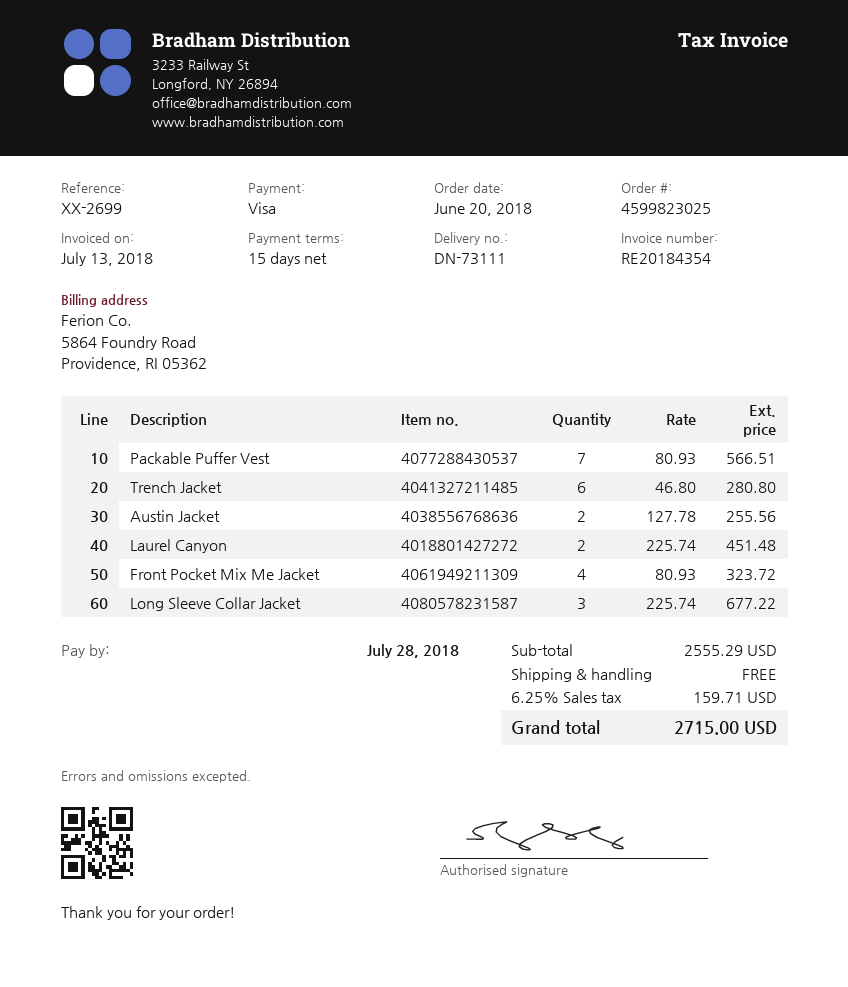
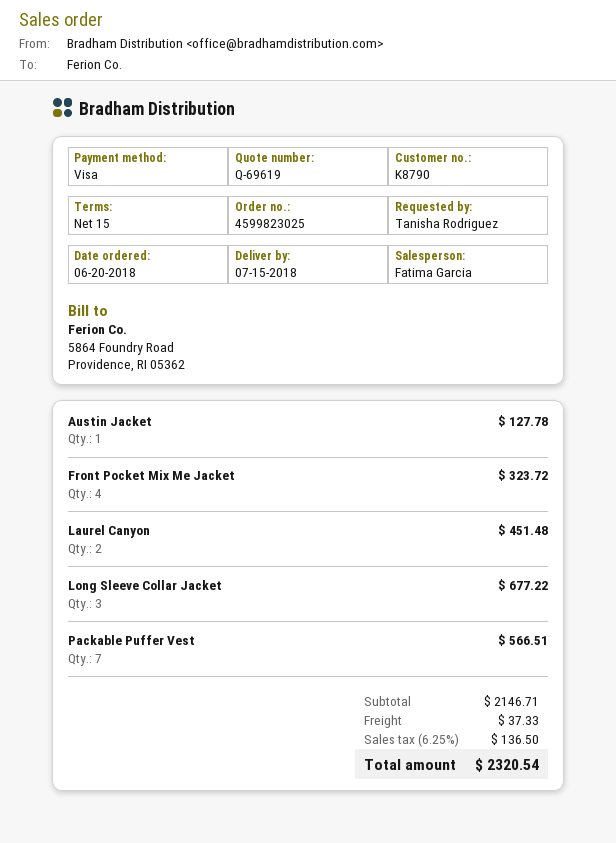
Trench Jacket: 6 for 280.80 -> none
Austin Jacket: 2 for 255.56 -> 1 for 127.78
subtotal: 2555.29 -> 2146.71
shipping: 0.00 -> 37.33
tax: 6.25% = 159.71 -> 6.25% = 136.50
total: 2715.00 -> 2320.54

